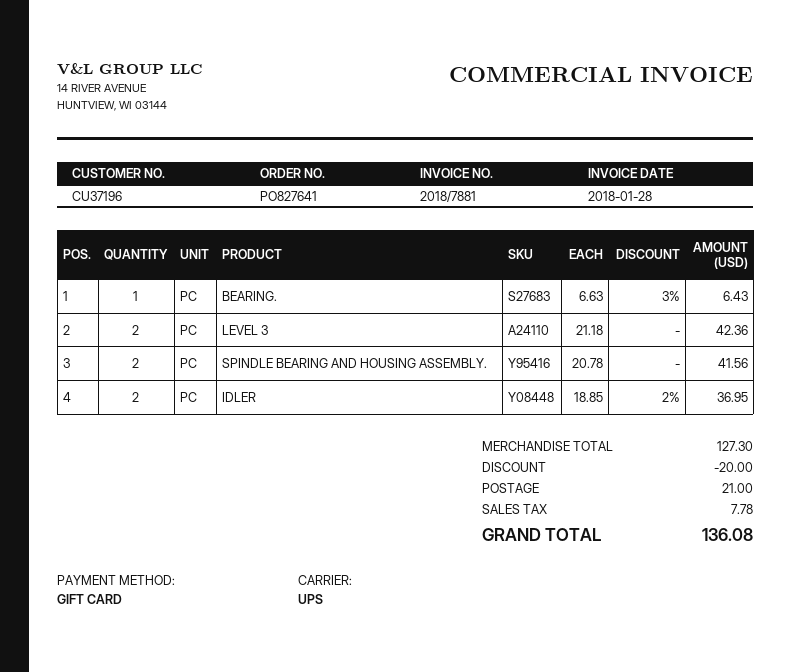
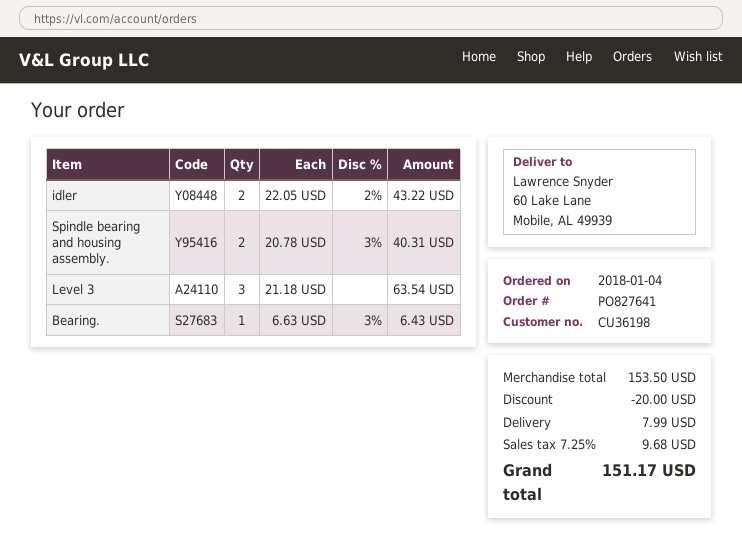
customer number: CU37196 -> CU36198
LEVEL 3: 2 x 21.18 = 42.36 -> 3 x 21.18 = 63.54
SPINDLE BEARING AND HOUSING ASSEMBLY.: 2 x 20.78 = 41.56 -> 2 x 20.78 - 3% = 40.31
IDLER: 2 x 18.85 - 2% = 36.95 -> 2 x 22.05 - 2% = 43.22
subtotal: 127.30 -> 153.50
shipping: 21.00 -> 7.99
tax: 7.78 -> 9.68
total: 136.08 -> 151.17

